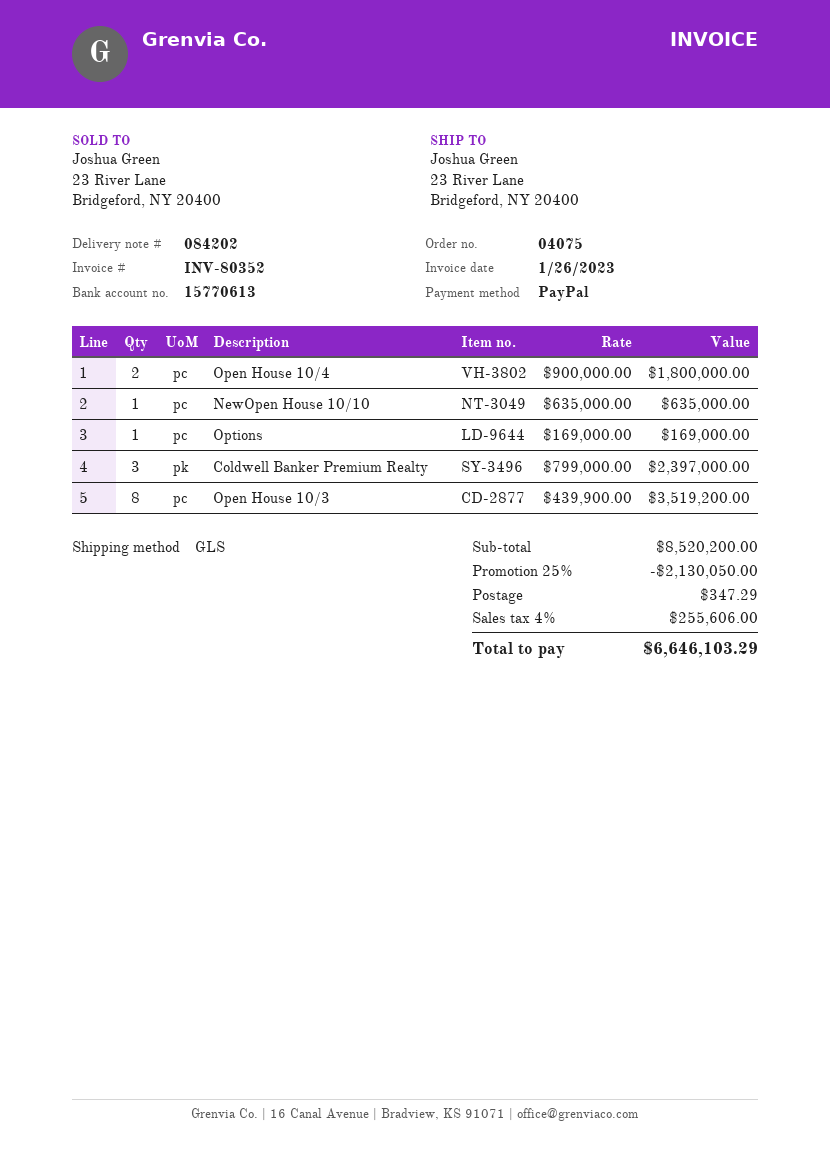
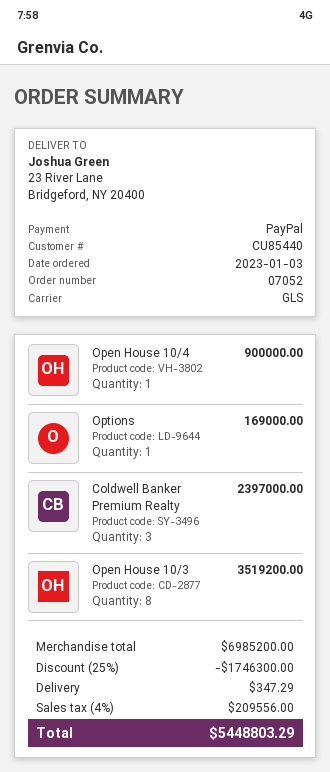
order number: 04075 -> 07052
Open House 10/4: 2 for 1800000.00 -> 1 for 900000.00
NewOpen House 10/10: 1 for 635000.00 -> none
subtotal: 8520200.00 -> 6985200.00
discount: 25% = 2130050.00 -> 25% = 1746300.00
tax: 4% = 255606.00 -> 4% = 209556.00
total: 6646103.29 -> 5448803.29

